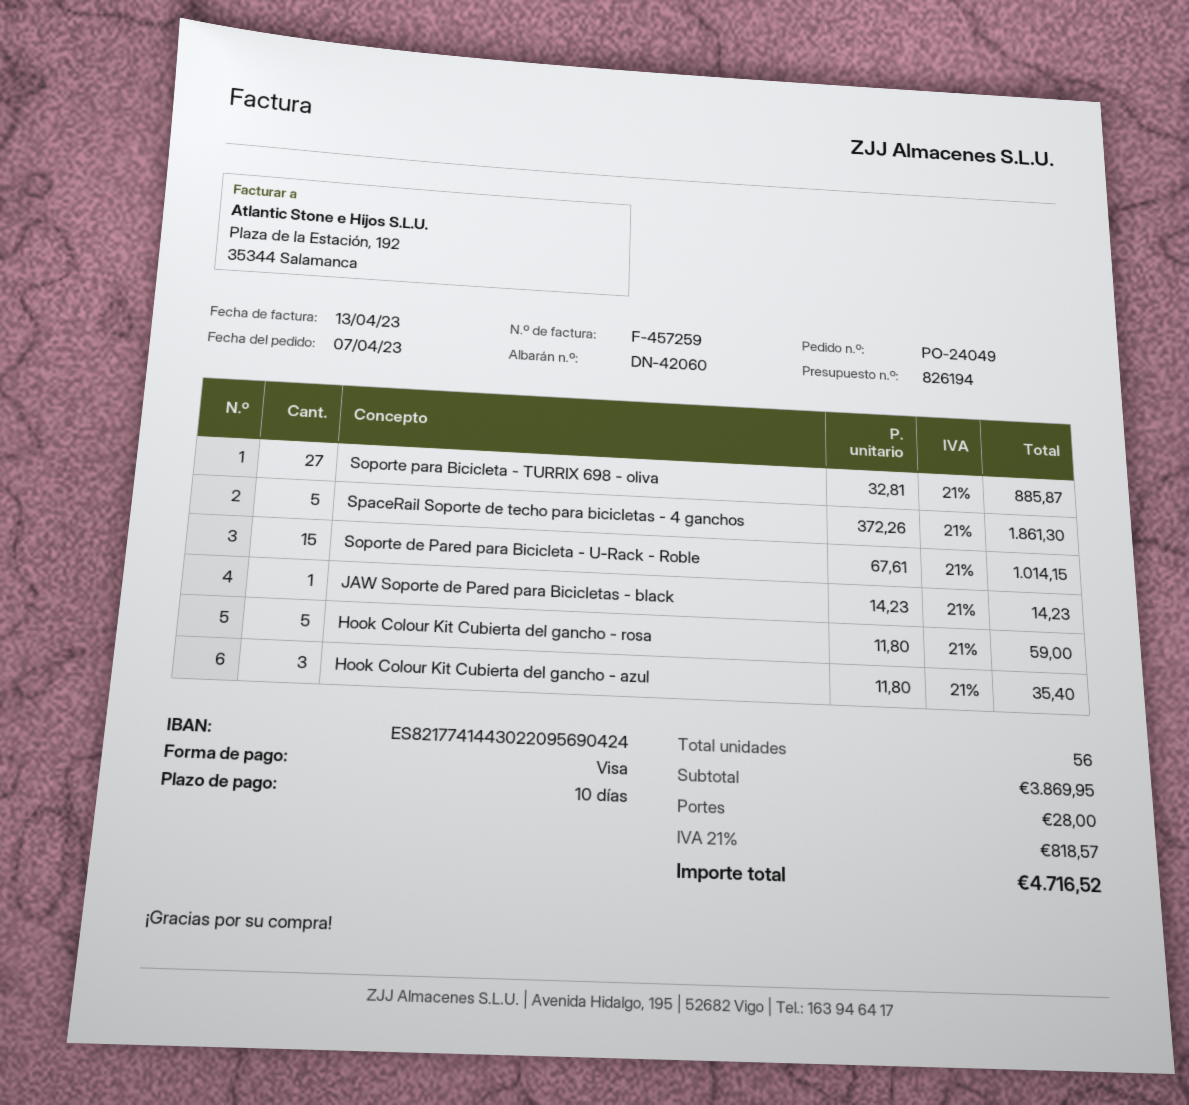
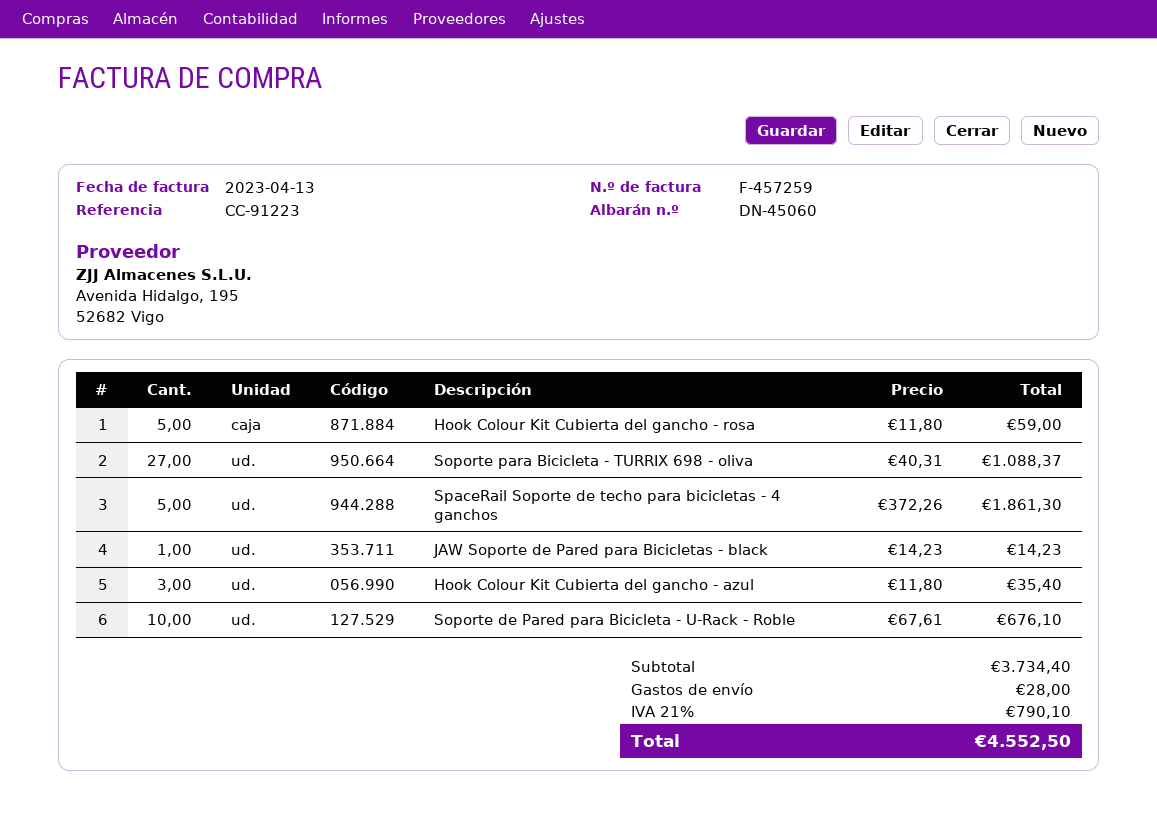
delivery note number: DN-42060 -> DN-45060
Soporte para Bicicleta - TURRIX 698 - oliva: 27 x 32.81 = 885.87 -> 27 x 40.31 = 1088.37
Soporte de Pared para Bicicleta - U-Rack - Roble: 15 x 67.61 = 1014.15 -> 10 x 67.61 = 676.10
subtotal: 3869.95 -> 3734.40
tax: 21% = 818.57 -> 21% = 790.10
total: 4716.52 -> 4552.50

